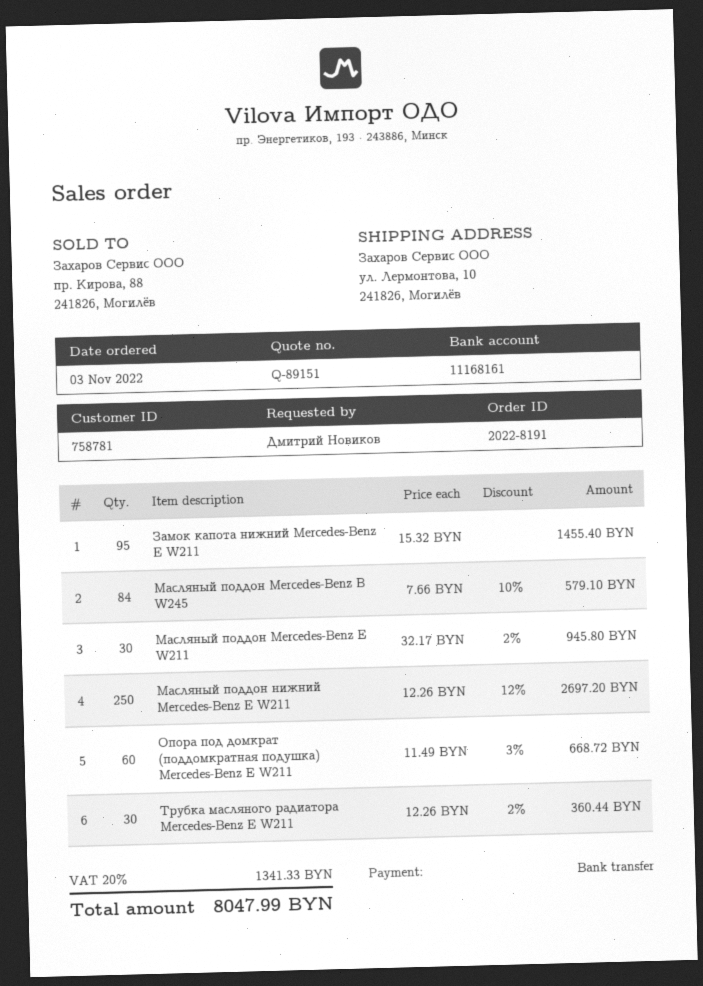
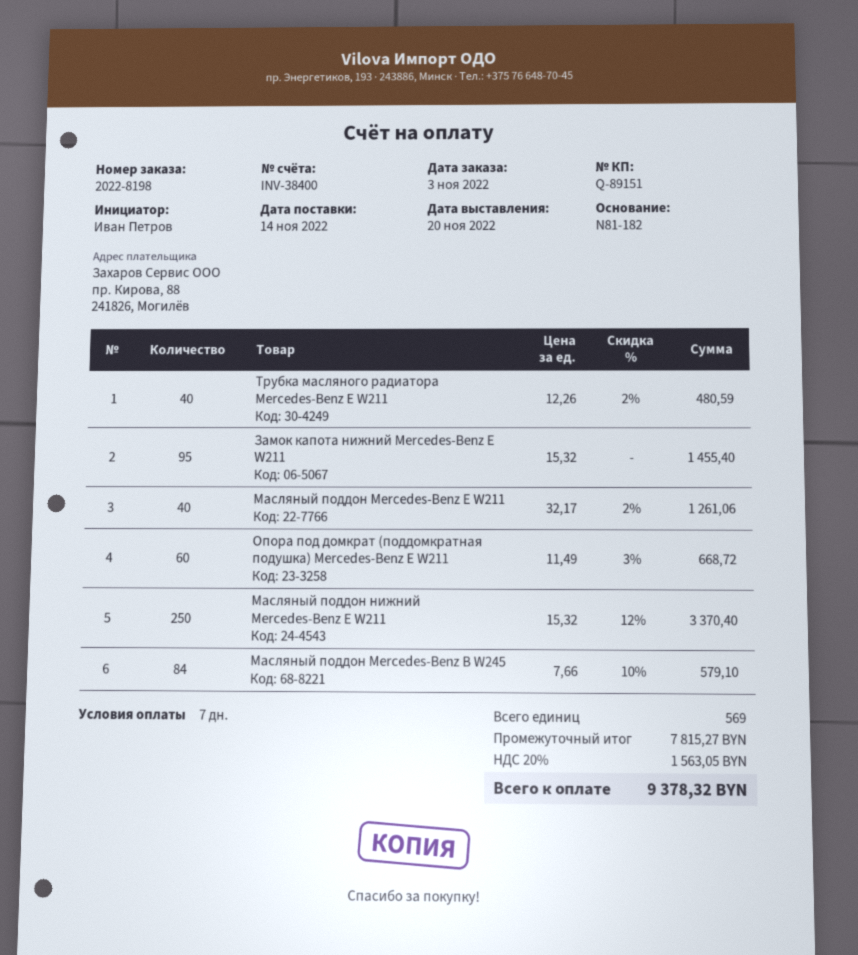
order number: 2022-8191 -> 2022-8198
ordered by: Дмитрий Новиков -> Иван Петров
Масляный поддон Mercedes-Benz E W211: 30 x 32.17 - 2% = 945.80 -> 40 x 32.17 - 2% = 1261.06
Масляный поддон нижний Mercedes-Benz E W211: 250 x 12.26 - 12% = 2697.20 -> 250 x 15.32 - 12% = 3370.40
Трубка масляного радиатора Mercedes-Benz E W211: 30 x 12.26 - 2% = 360.44 -> 40 x 12.26 - 2% = 480.59
tax: 20% = 1341.33 -> 20% = 1563.05
total: 8047.99 -> 9378.32

